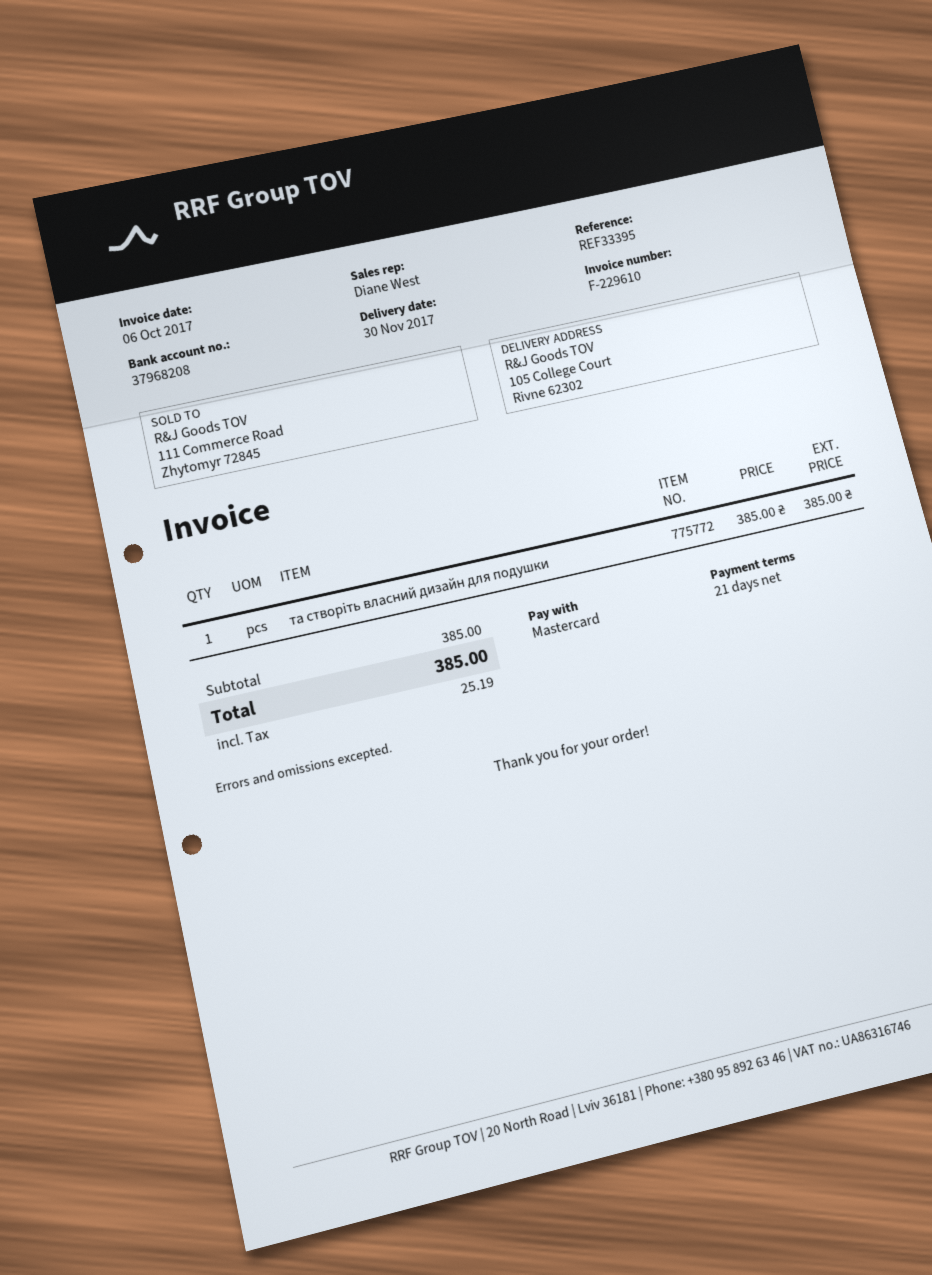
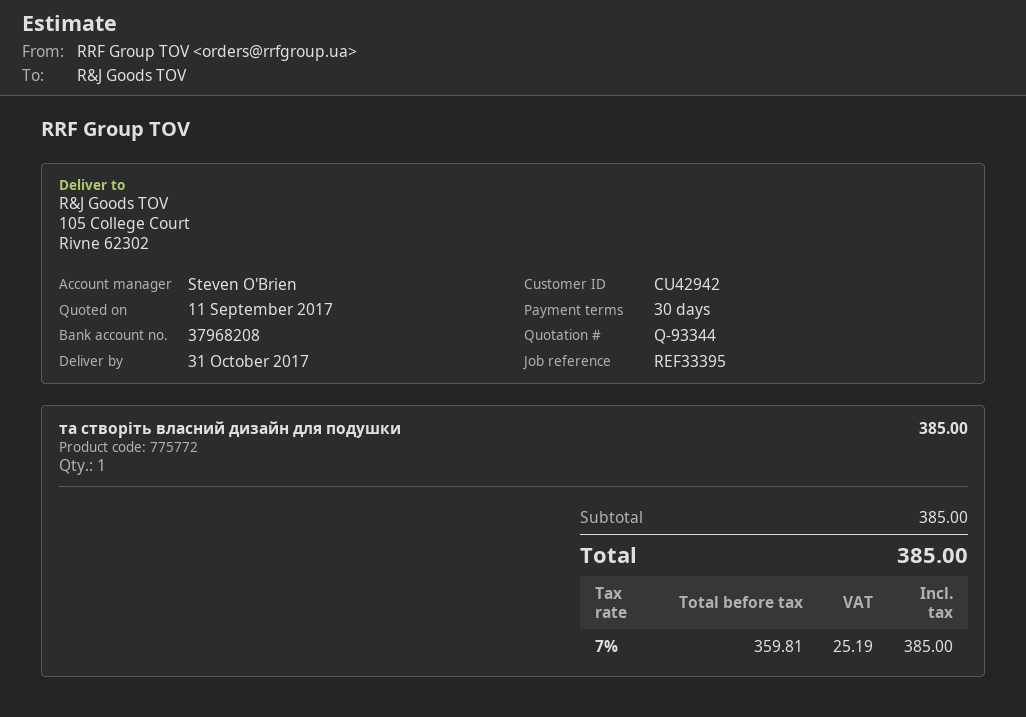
delivery date: 2017-11-30 -> 2017-10-31
payment terms: 21 days -> 30 days
sales rep: Diane West -> Steven O'Brien

